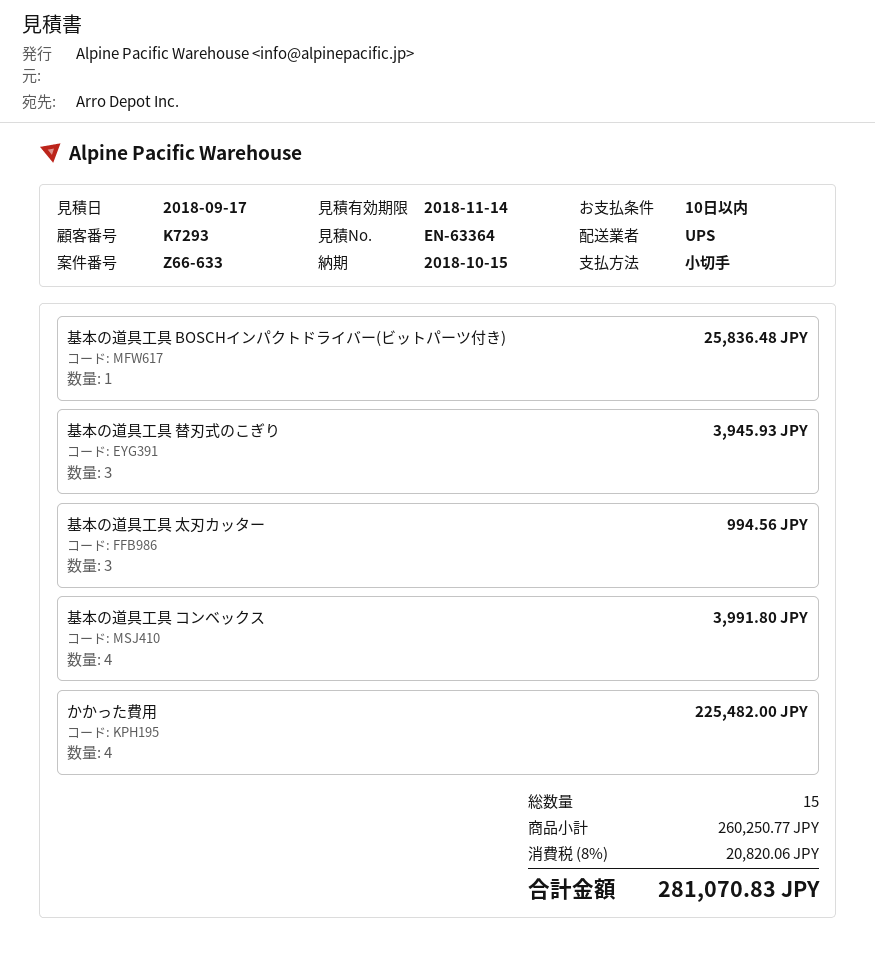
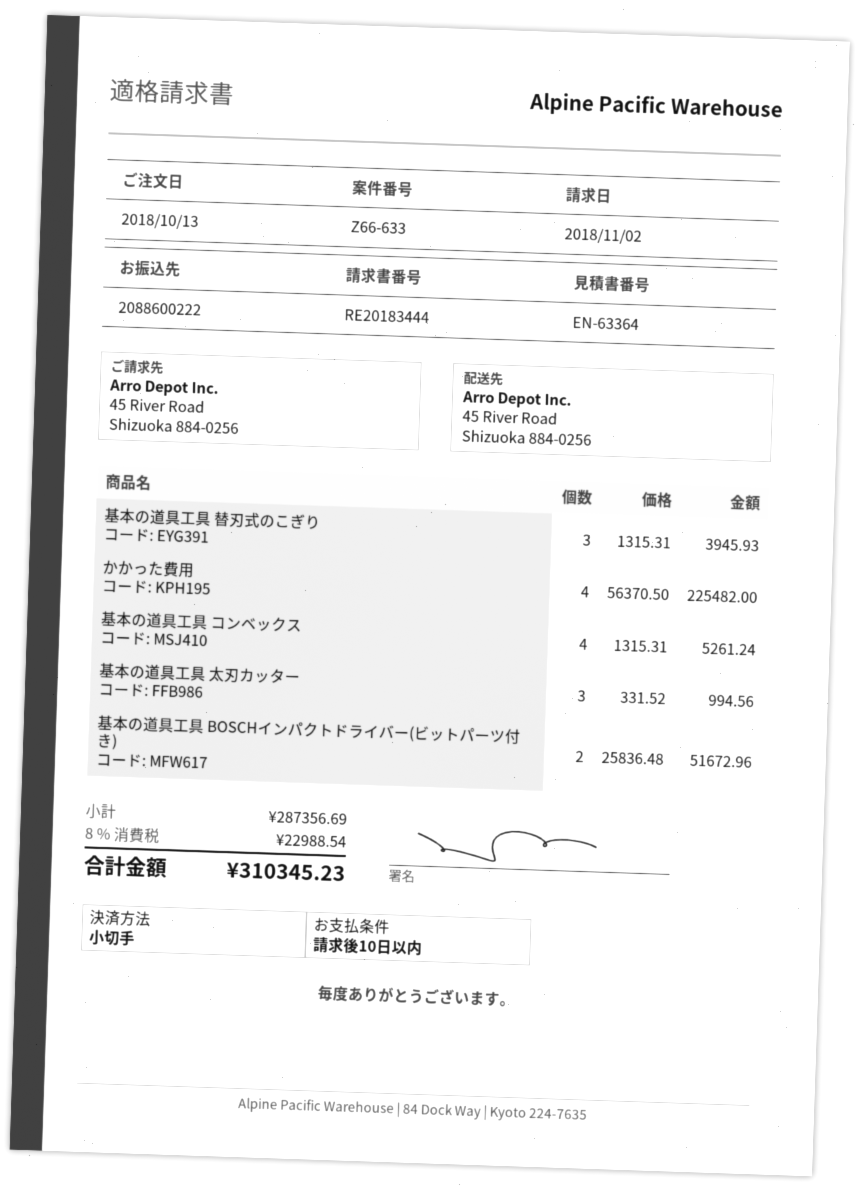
基本の道具工具 BOSCHインパクトドライバー(ビットパーツ付き): 1 for 25836.48 -> 2 for 51672.96
基本の道具工具 コンベックス: 4 for 3991.80 -> 4 for 5261.24
subtotal: 260250.77 -> 287356.69
tax: 8% = 20820.06 -> 8% = 22988.54
total: 281070.83 -> 310345.23

